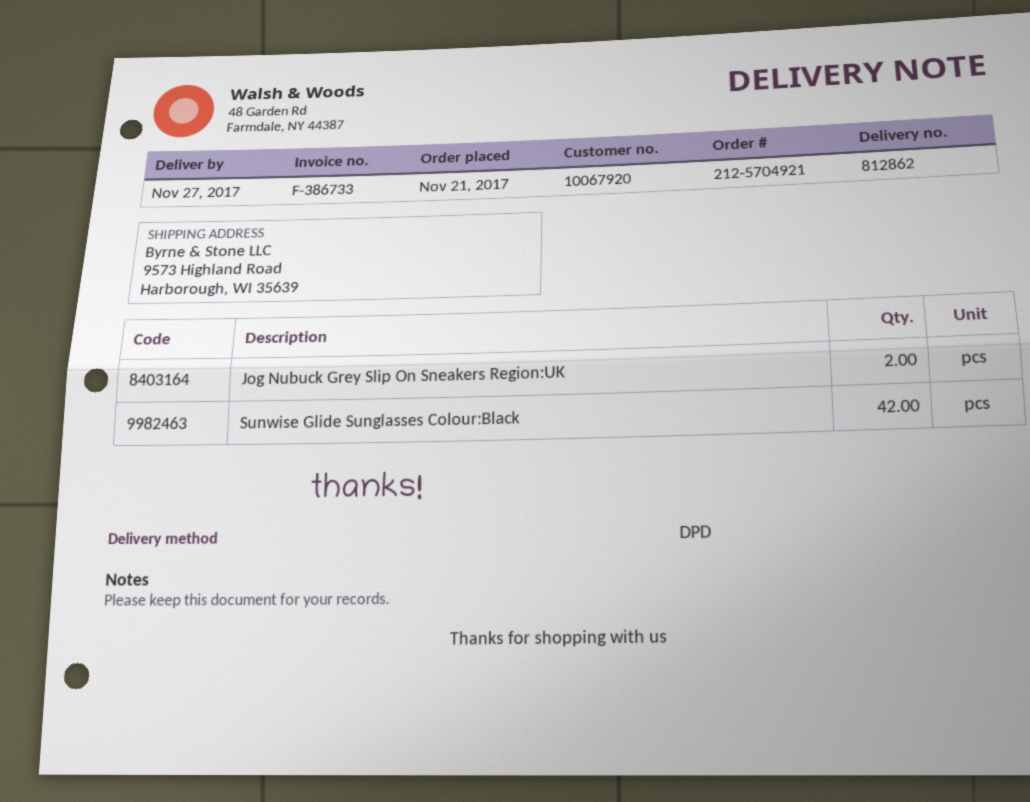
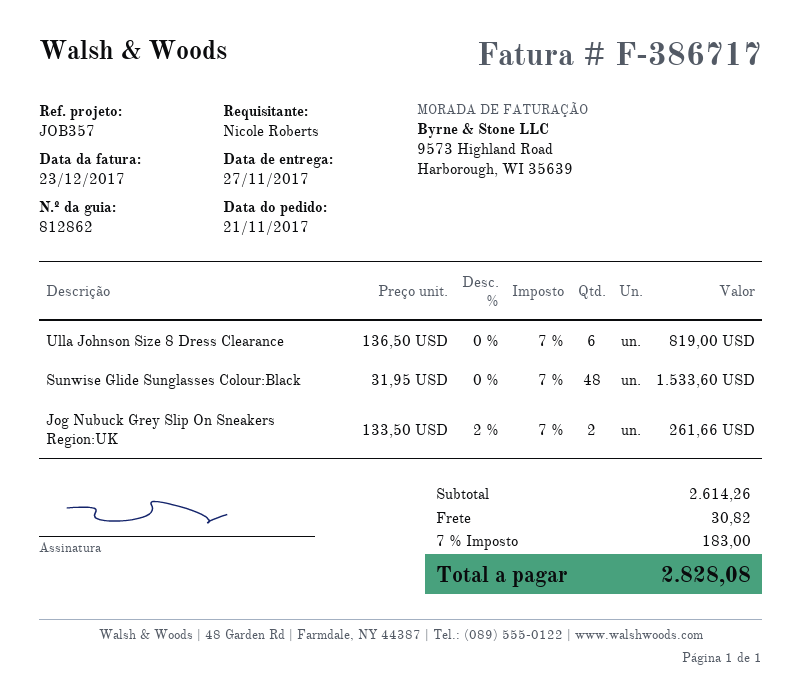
invoice number: F-386733 -> F-386717
Sunwise Glide Sunglasses Colour:Black: 42 -> 48
Ulla Johnson Size 8 Dress Clearance: none -> 6

